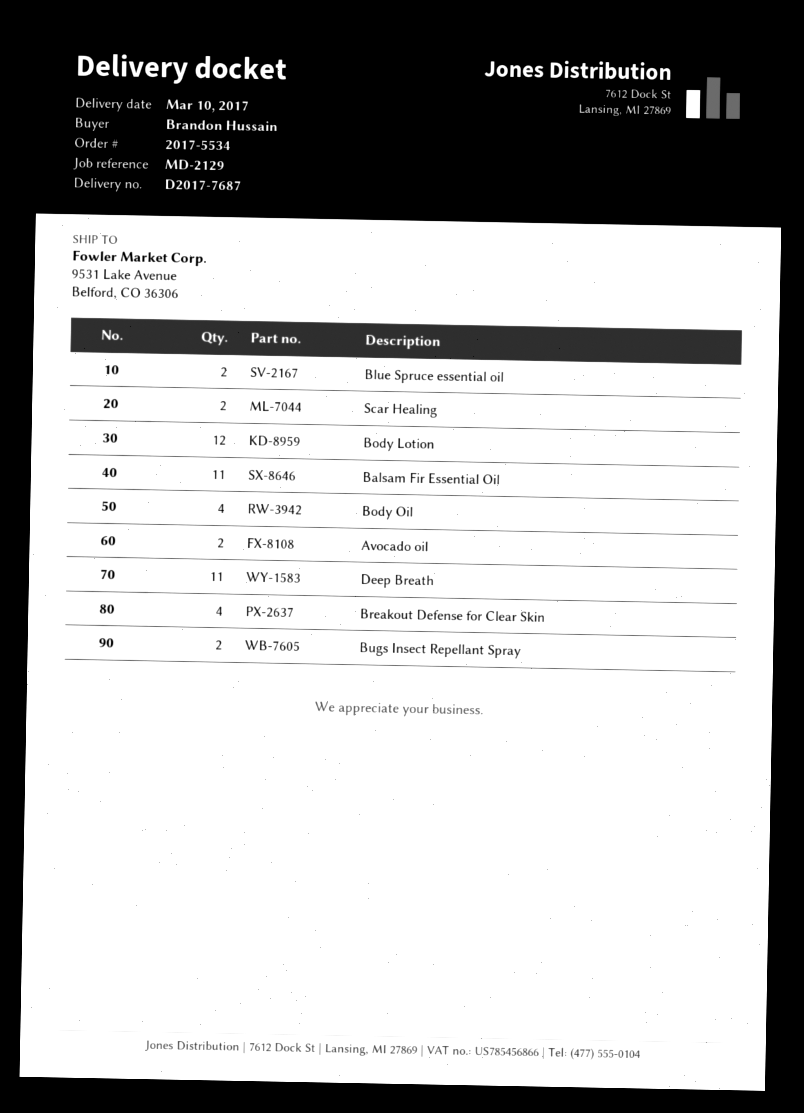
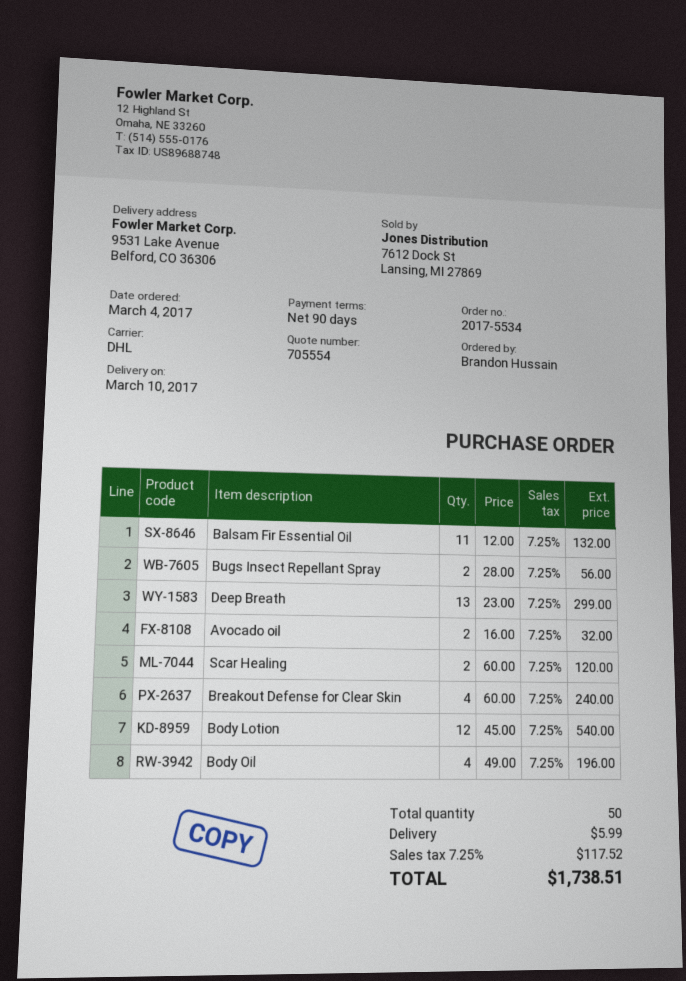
Blue Spruce essential oil: 2 -> none
Deep Breath: 11 -> 13

